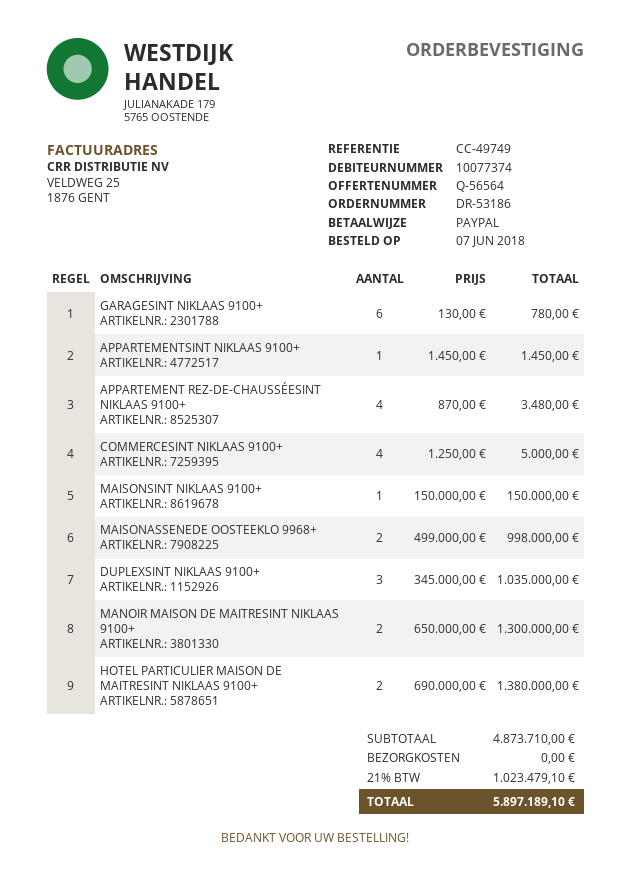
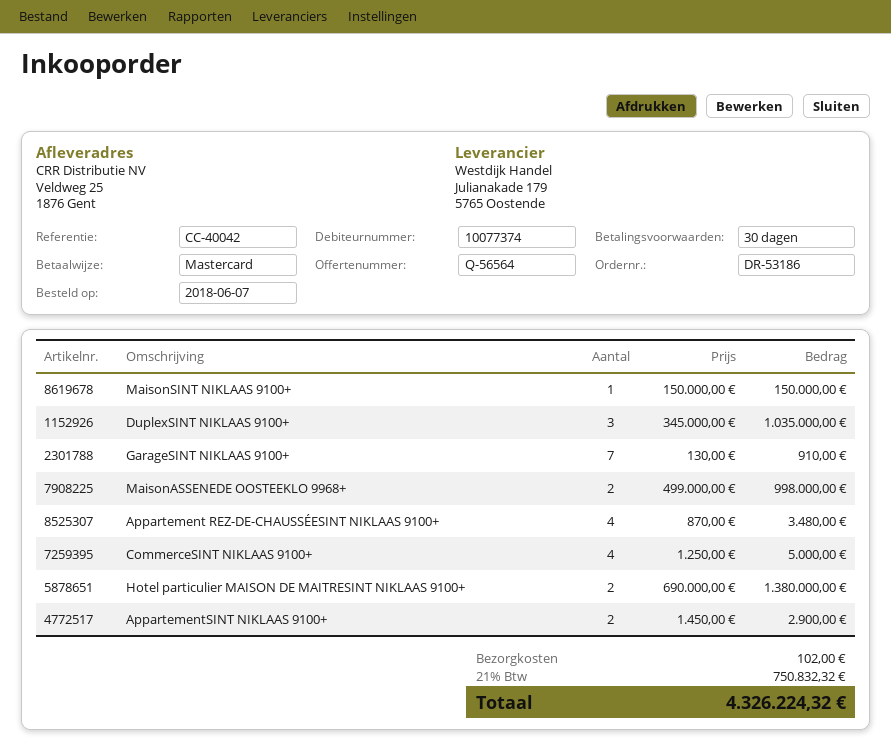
reference: CC-49749 -> CC-40042
payment method: PayPal -> Mastercard
GARAGESINT NIKLAAS 9100+: 6 x 130.00 = 780.00 -> 7 x 130.00 = 910.00
APPARTEMENTSINT NIKLAAS 9100+: 1 x 1450.00 = 1450.00 -> 2 x 1450.00 = 2900.00
MANOIR MAISON DE MAITRESINT NIKLAAS 9100+: 2 x 650000.00 = 1300000.00 -> none
shipping: 0.00 -> 102.00
tax: 21% = 1023479.10 -> 21% = 750832.32
total: 5897189.10 -> 4326224.32

